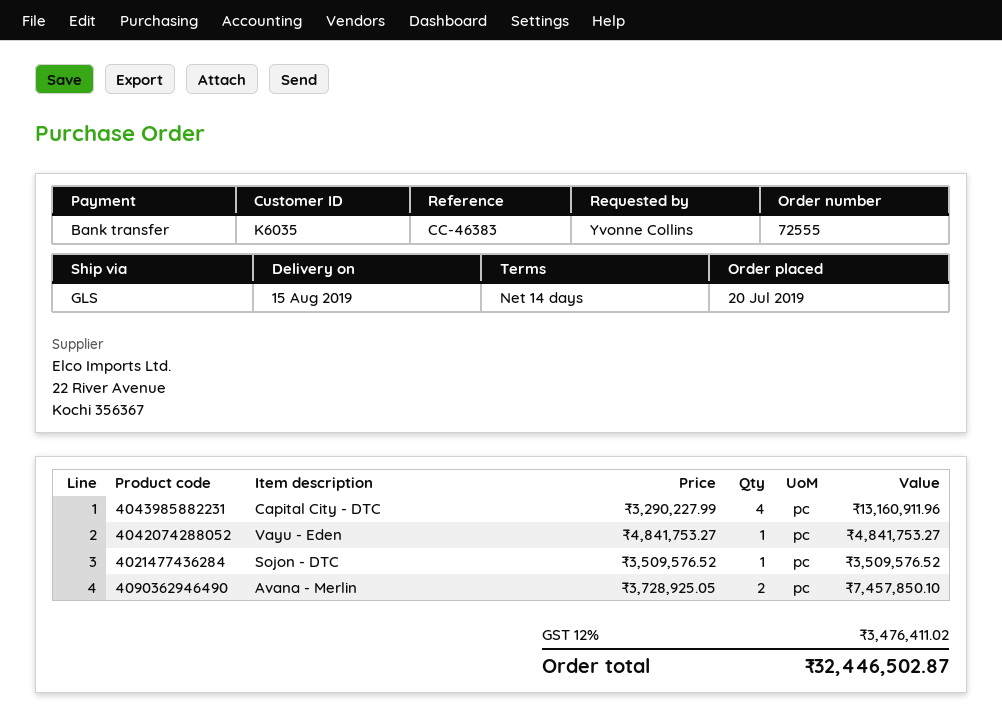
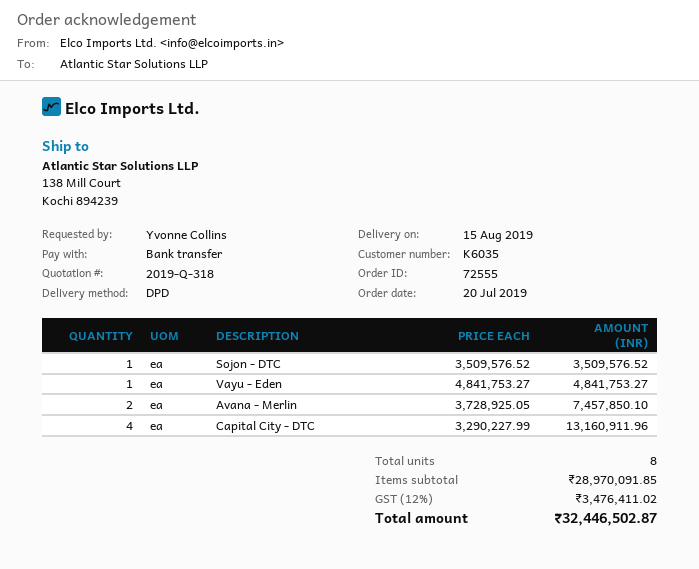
shipping method: GLS -> DPD

